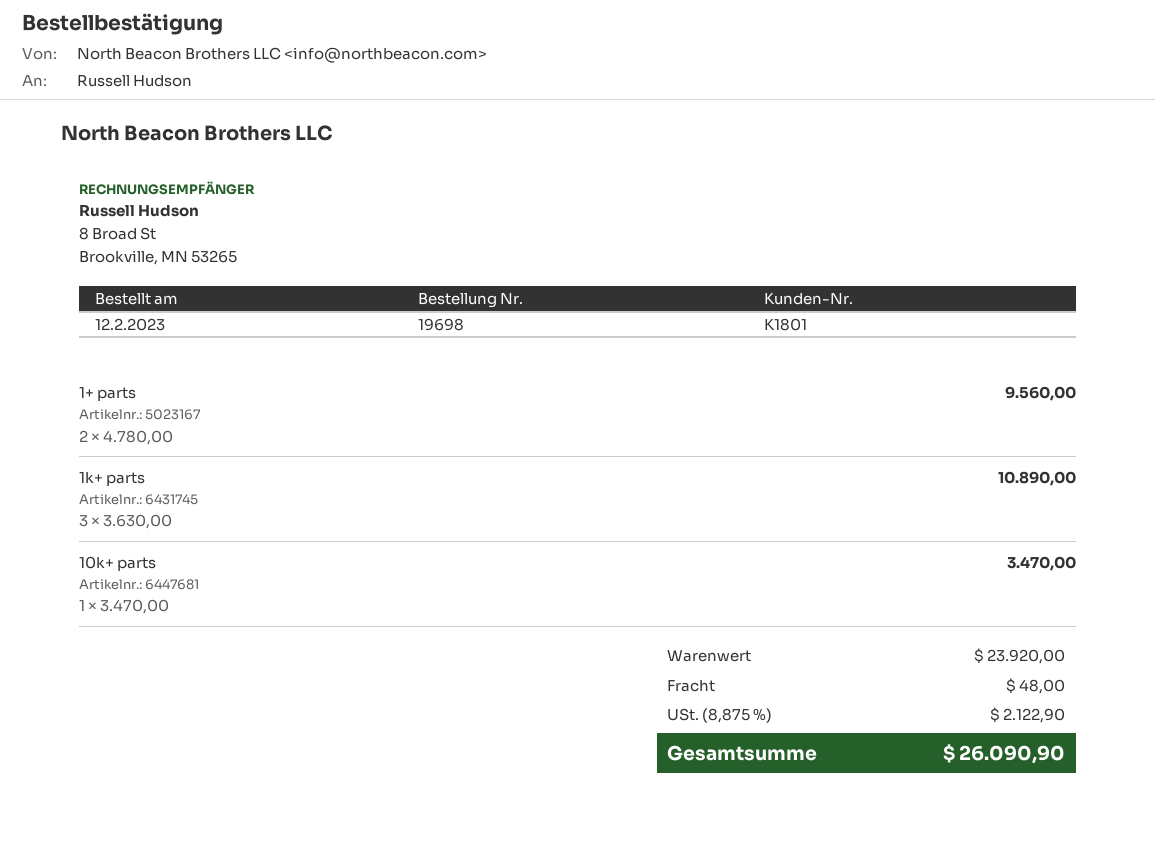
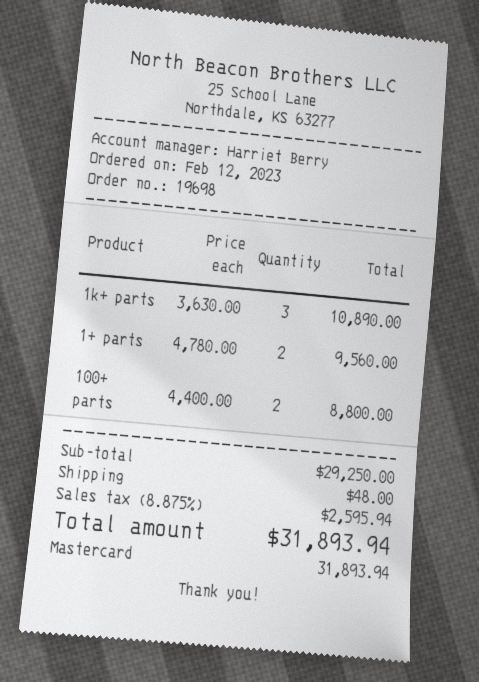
10k+ parts: 1 x 3470.00 = 3470.00 -> none
100+ parts: none -> 2 x 4400.00 = 8800.00
subtotal: 23920.00 -> 29250.00
tax: 8.875% = 2122.90 -> 8.875% = 2595.94
total: 26090.90 -> 31893.94

